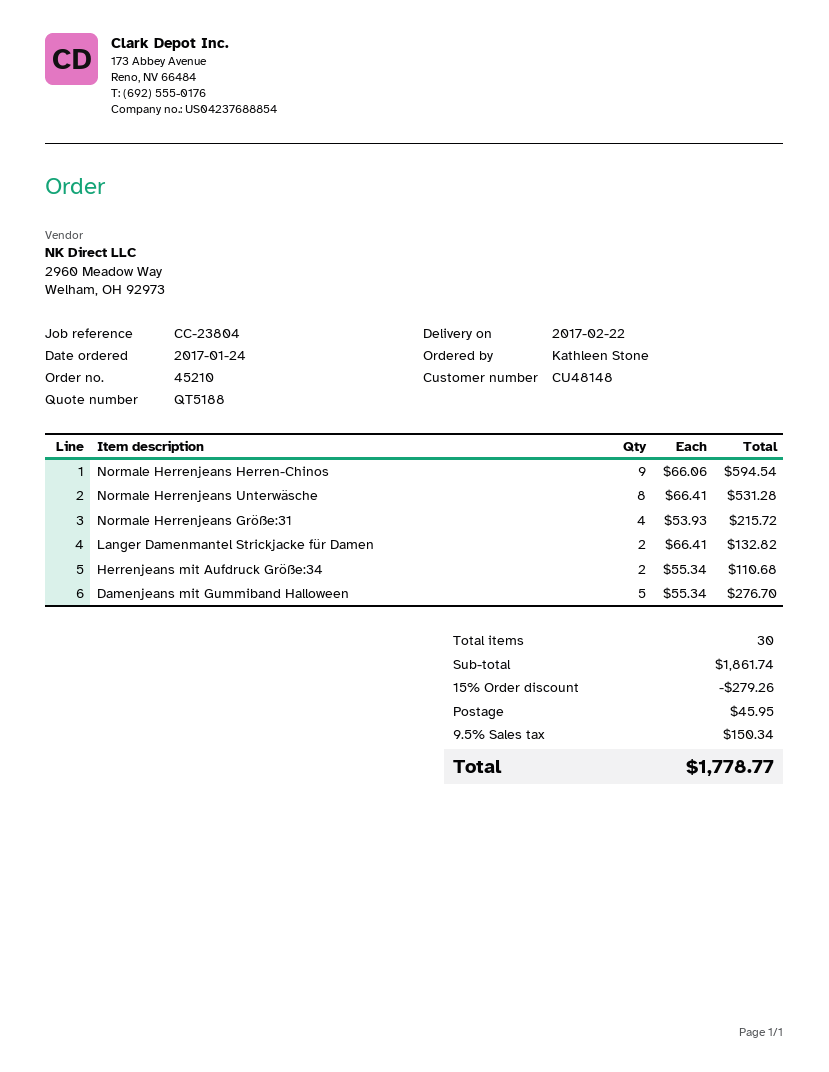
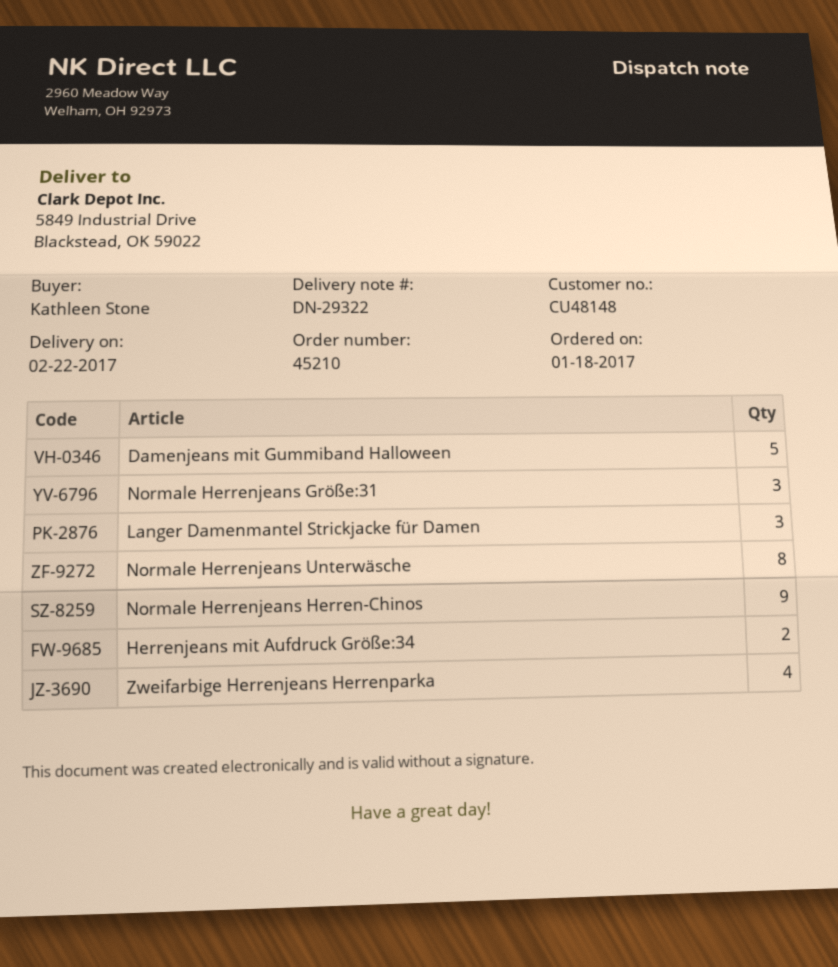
order date: 2017-01-24 -> 2017-01-18
Normale Herrenjeans Größe:31: 4 -> 3
Langer Damenmantel Strickjacke für Damen: 2 -> 3
Zweifarbige Herrenjeans Herrenparka: none -> 4

